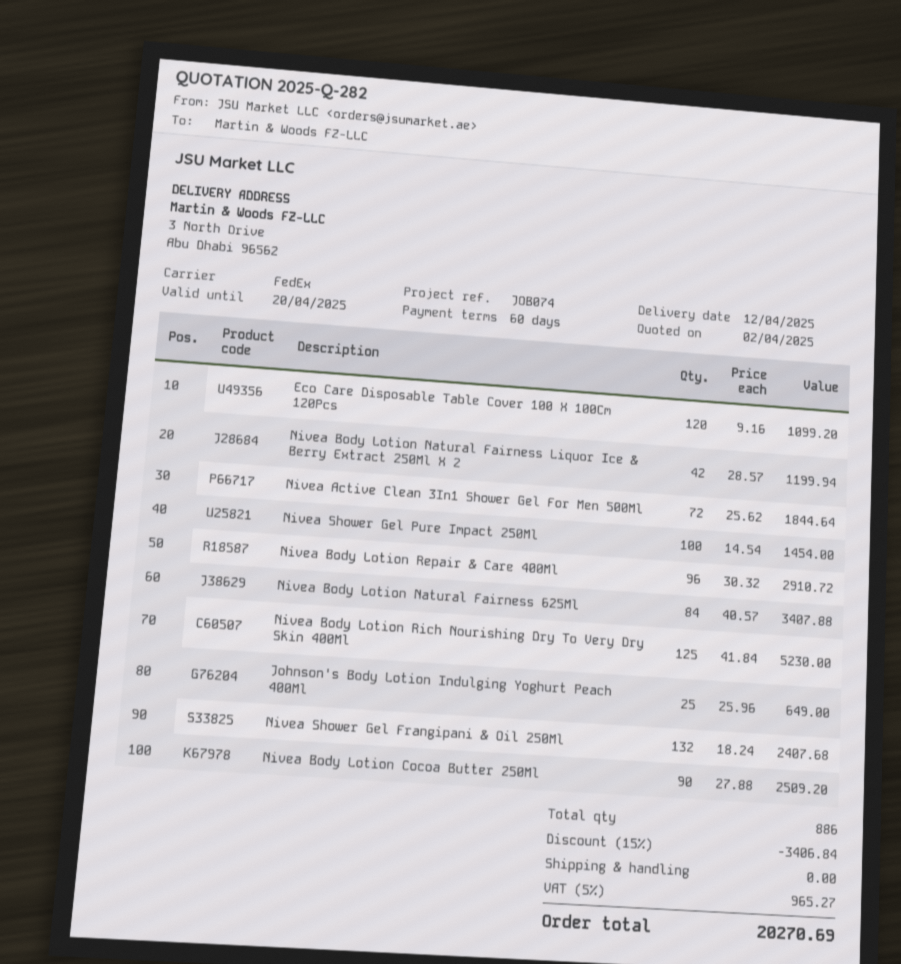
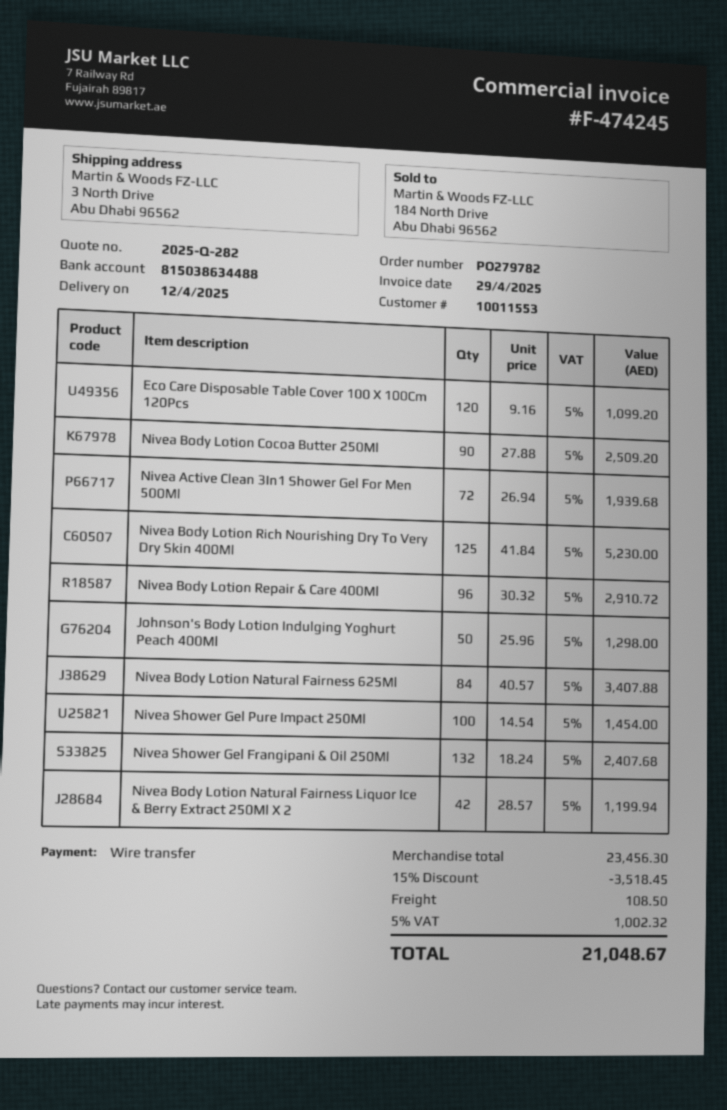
Nivea Active Clean 3In1 Shower Gel For Men 500Ml: 72 x 25.62 = 1844.64 -> 72 x 26.94 = 1939.68
Johnson's Body Lotion Indulging Yoghurt Peach 400Ml: 25 x 25.96 = 649.00 -> 50 x 25.96 = 1298.00
discount: 15% = 3406.84 -> 15% = 3518.45
shipping: 0.00 -> 108.50
tax: 5% = 965.27 -> 5% = 1002.32
total: 20270.69 -> 21048.67

